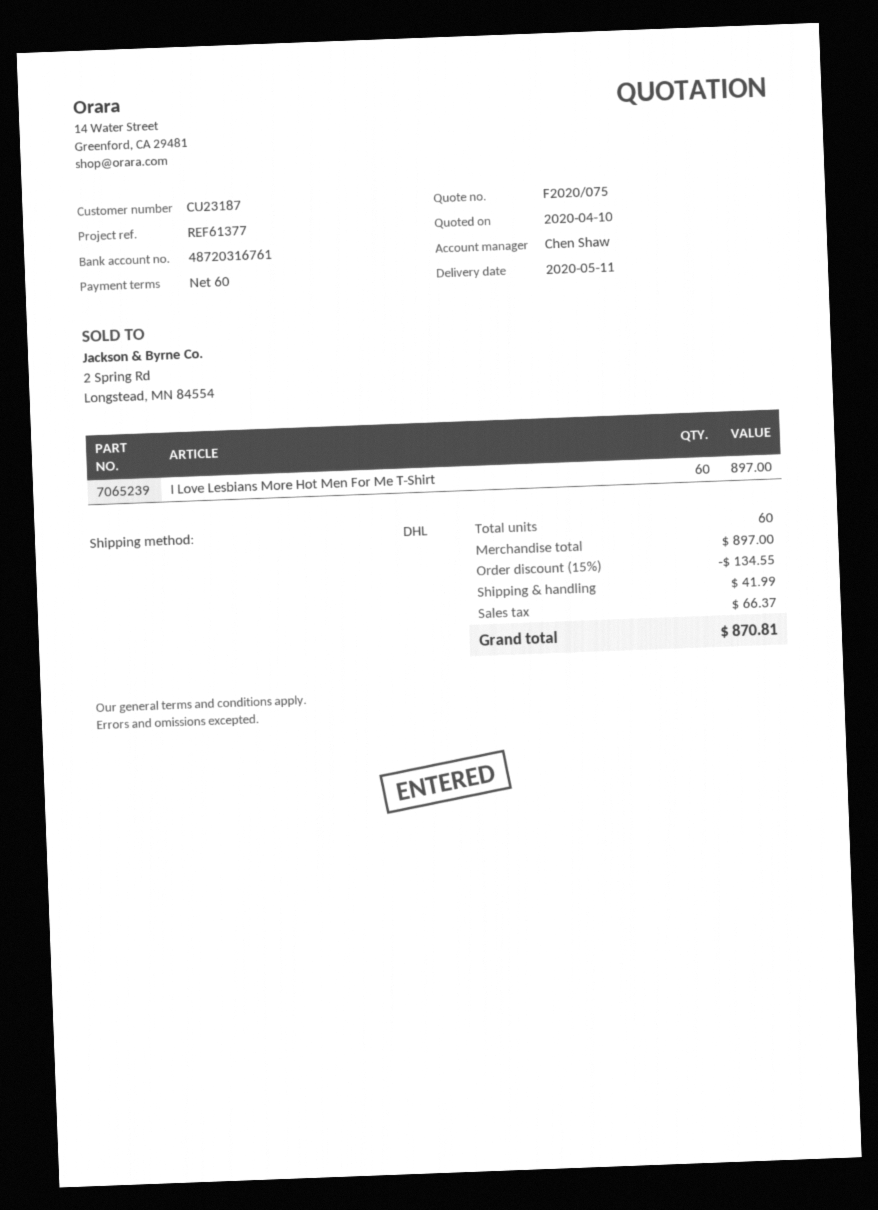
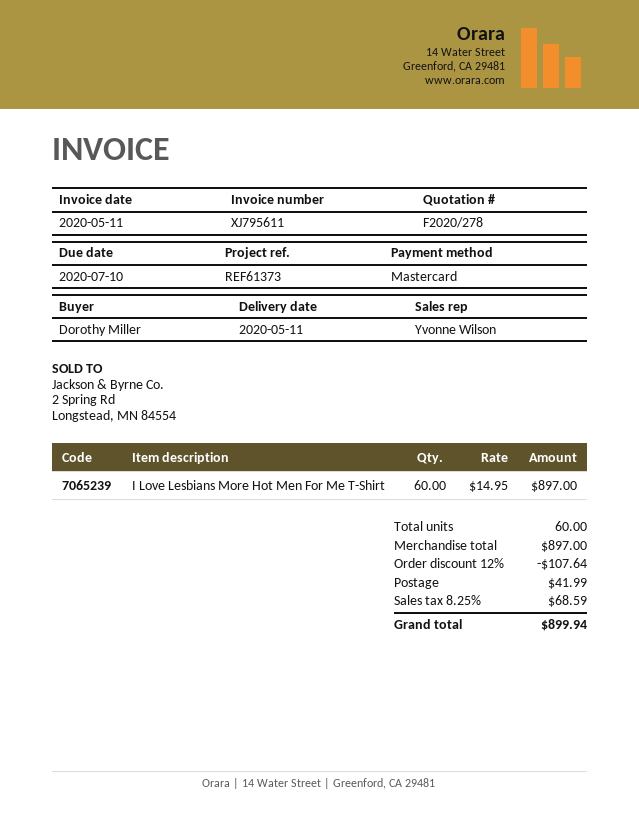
quote number: F2020/075 -> F2020/278
reference: REF61377 -> REF61373
sales rep: Chen Shaw -> Yvonne Wilson
discount: 15% = 134.55 -> 12% = 107.64
tax: 66.37 -> 68.59
total: 870.81 -> 899.94

